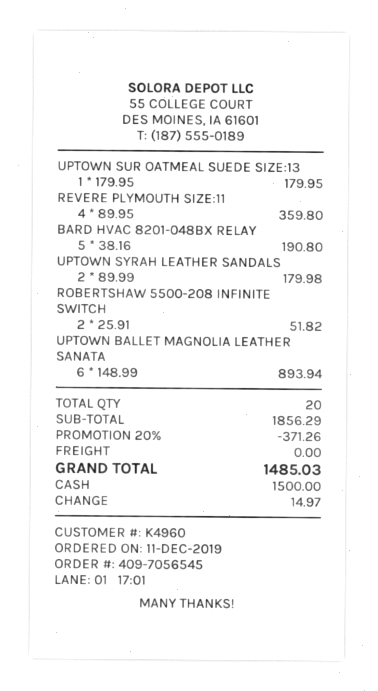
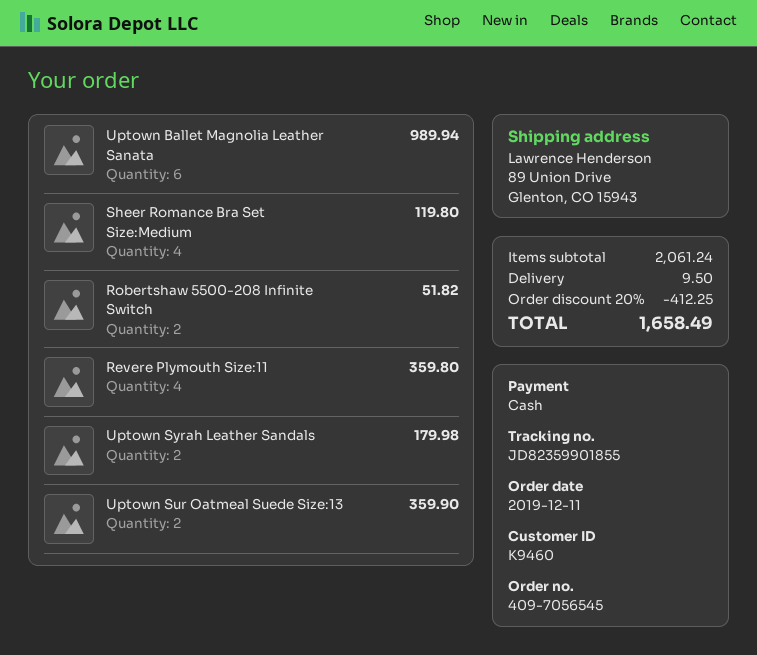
customer number: K4960 -> K9460
UPTOWN SUR OATMEAL SUEDE SIZE:13: 1 for 179.95 -> 2 for 359.90
BARD HVAC 8201-048BX RELAY: 5 for 190.80 -> none
UPTOWN BALLET MAGNOLIA LEATHER SANATA: 6 for 893.94 -> 6 for 989.94
Sheer Romance Bra Set Size:Medium: none -> 4 for 119.80
subtotal: 1856.29 -> 2061.24
discount: 20% = 371.26 -> 20% = 412.25
shipping: 0.00 -> 9.50
total: 1485.03 -> 1658.49

